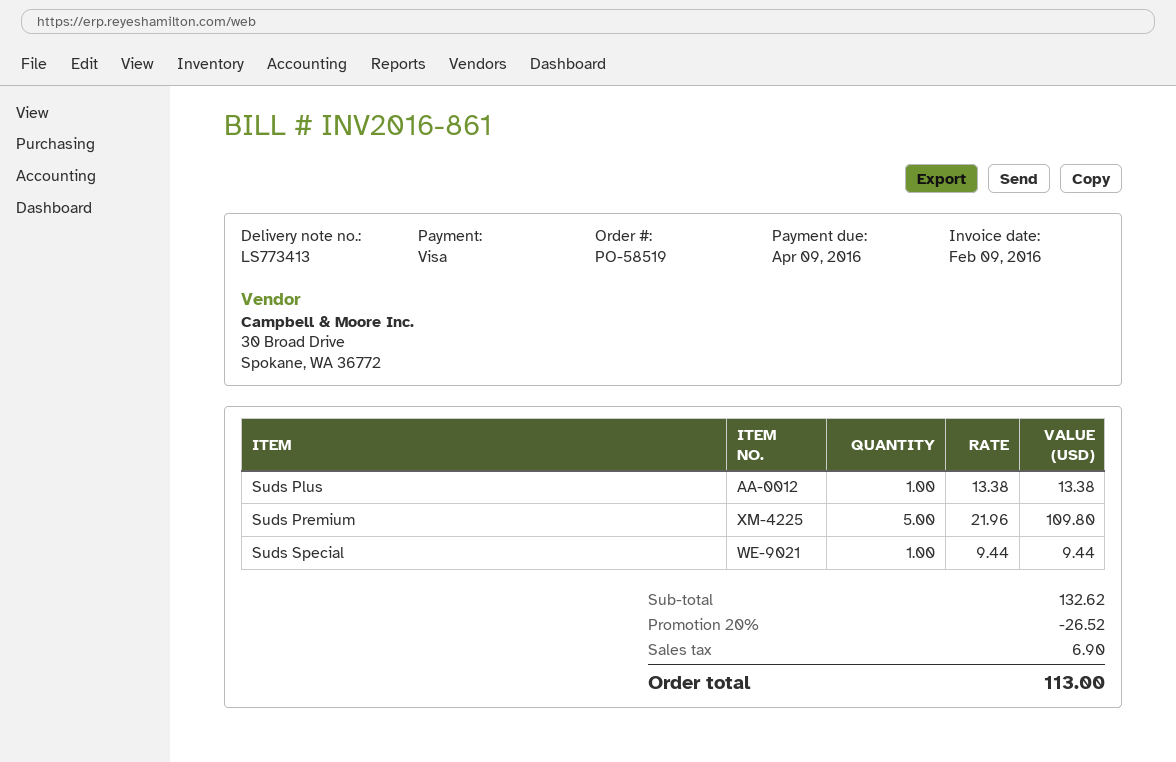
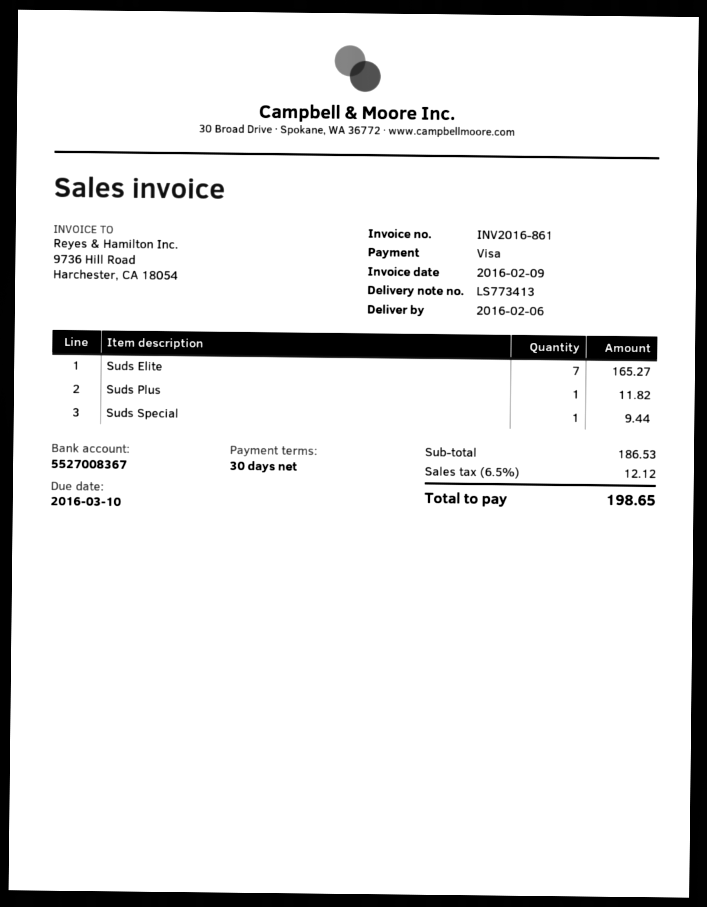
due date: 2016-04-09 -> 2016-03-10
Suds Plus: 1 for 13.38 -> 1 for 11.82
Suds Premium: 5 for 109.80 -> none
Suds Elite: none -> 7 for 165.27
subtotal: 132.62 -> 186.53
discount: 20% = 26.52 -> none
tax: 6.90 -> 12.12
total: 113.00 -> 198.65

